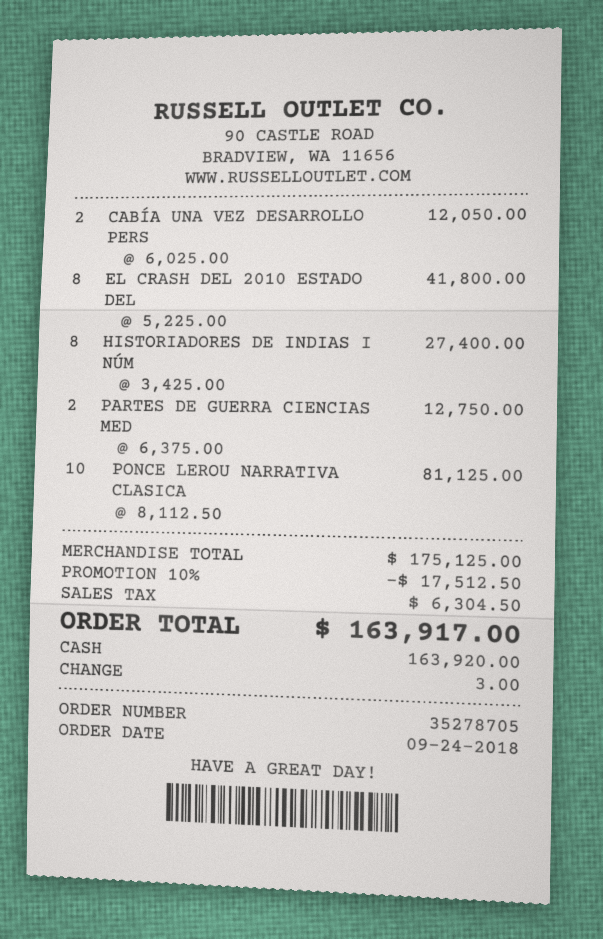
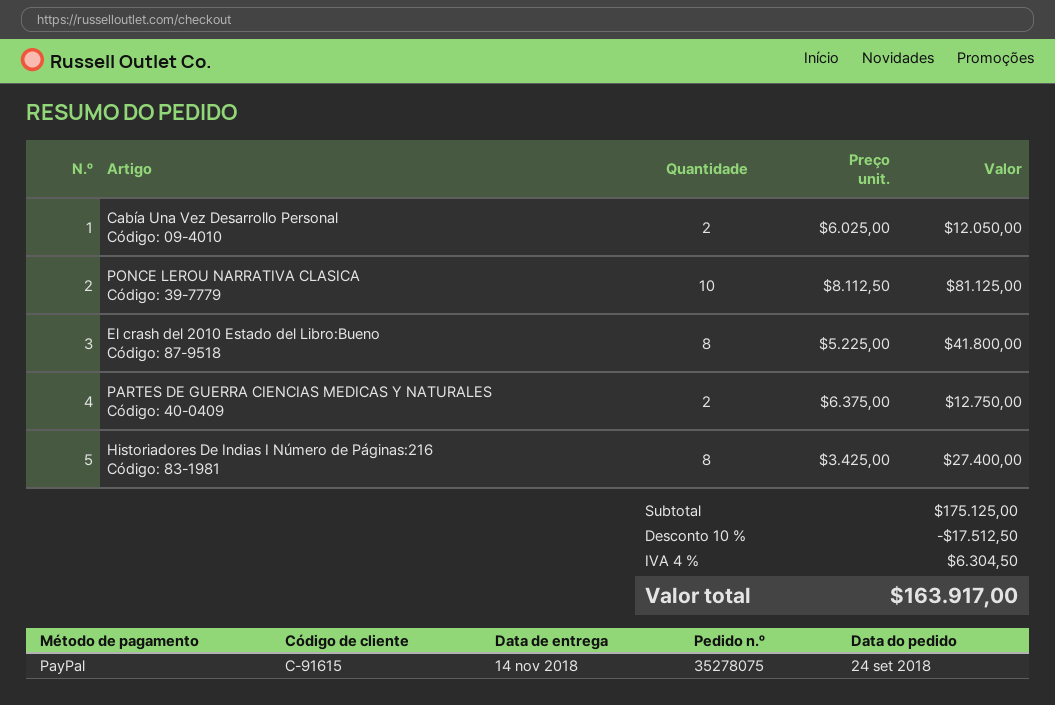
order number: 35278705 -> 35278075
payment method: cash -> PayPal

